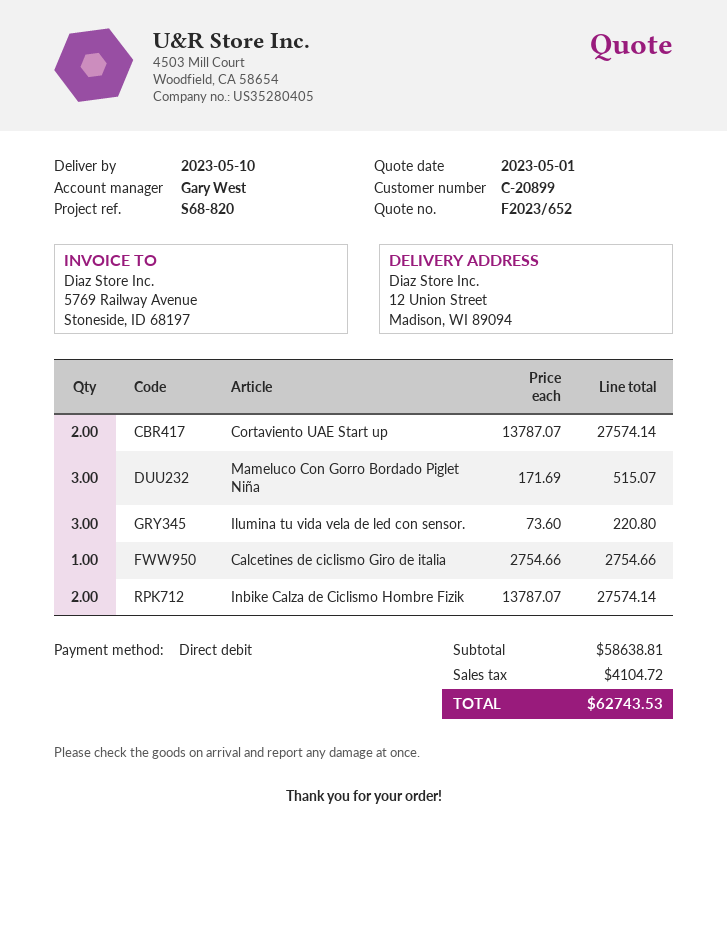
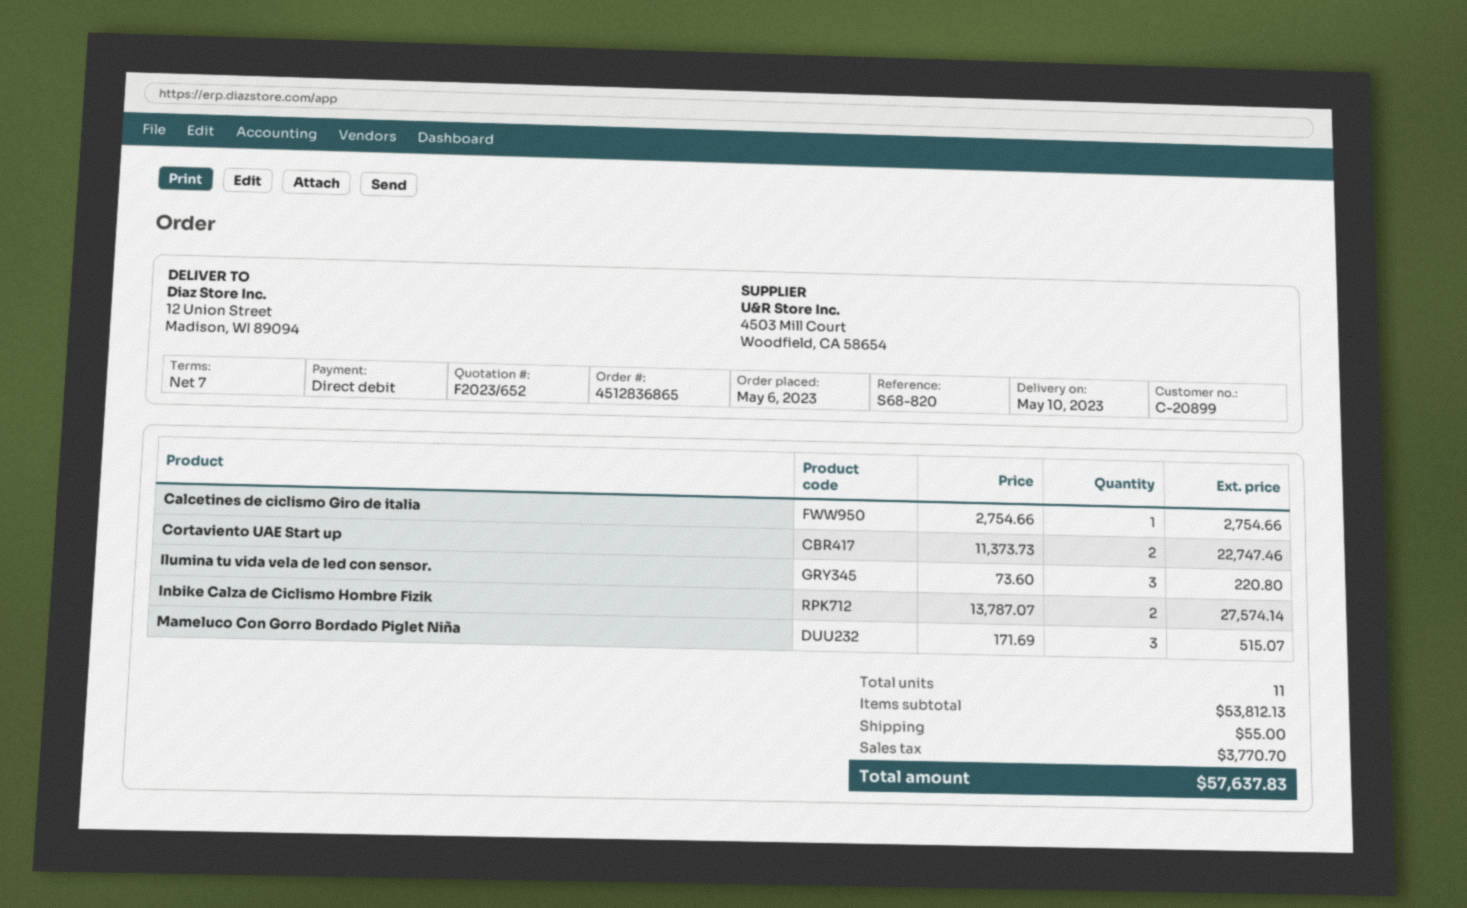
Cortaviento UAE Start up: 2 x 13787.07 = 27574.14 -> 2 x 11373.73 = 22747.46
subtotal: 58638.81 -> 53812.13
shipping: none -> 55.00
tax: 4104.72 -> 3770.70
total: 62743.53 -> 57637.83

